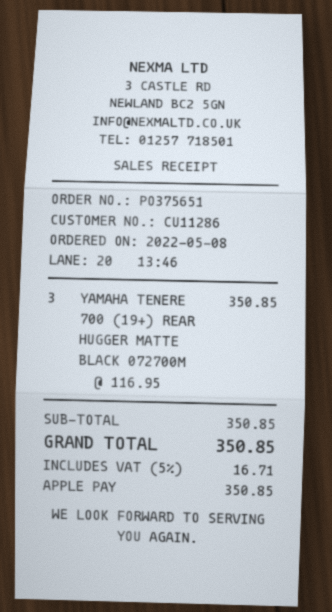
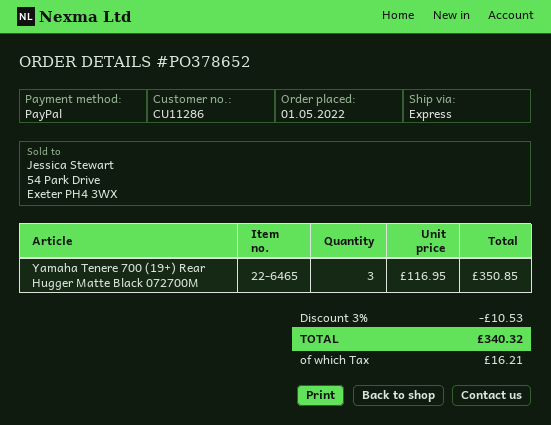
order number: PO375651 -> PO378652
order date: 2022-05-08 -> 2022-05-01
payment method: Apple Pay -> PayPal
discount: none -> 3% = 10.53
tax: 16.71 -> 16.21
total: 350.85 -> 340.32

